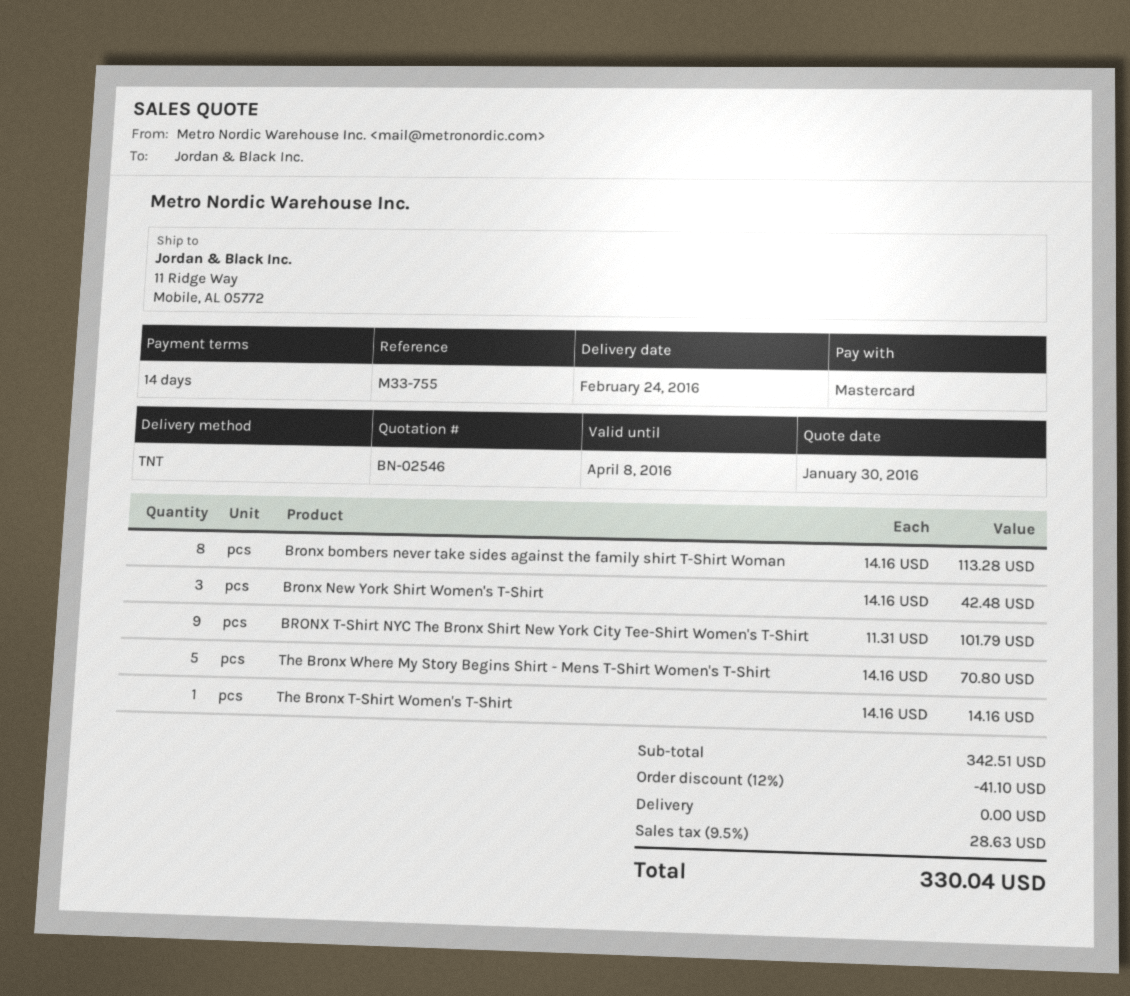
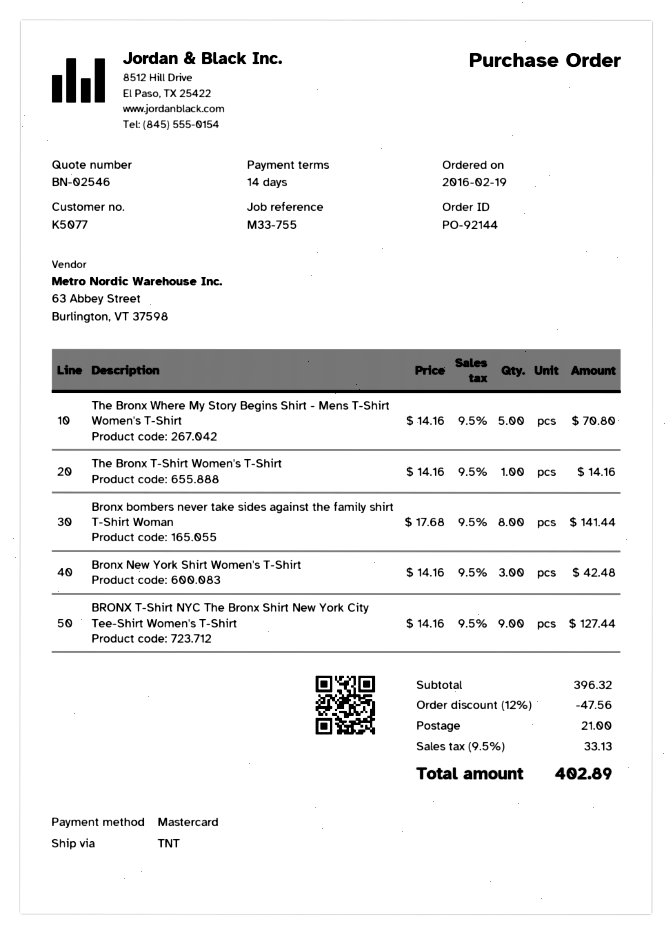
Bronx bombers never take sides against the family shirt T-Shirt Woman: 8 x 14.16 = 113.28 -> 8 x 17.68 = 141.44
BRONX T-Shirt NYC The Bronx Shirt New York City Tee-Shirt Women's T-Shirt: 9 x 11.31 = 101.79 -> 9 x 14.16 = 127.44
subtotal: 342.51 -> 396.32
discount: 12% = 41.10 -> 12% = 47.56
shipping: 0.00 -> 21.00
tax: 9.5% = 28.63 -> 9.5% = 33.13
total: 330.04 -> 402.89

